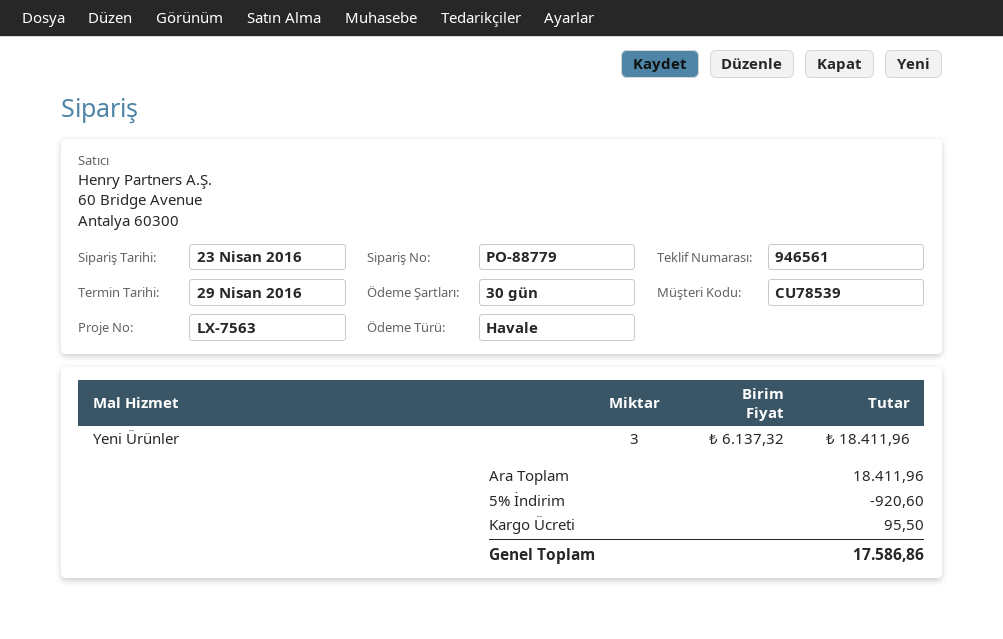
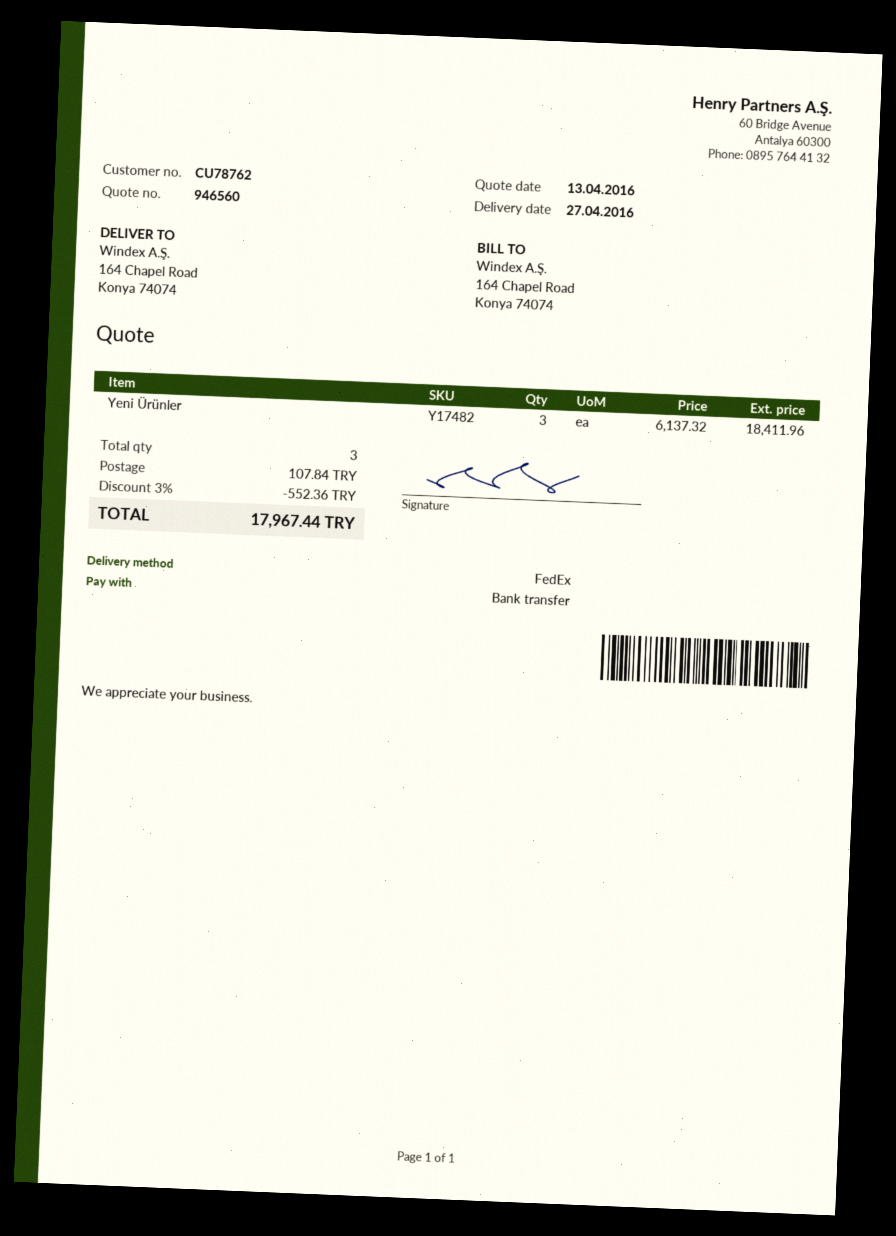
quote number: 946561 -> 946560
delivery date: 2016-04-29 -> 2016-04-27
customer number: CU78539 -> CU78762
discount: 5% = 920.60 -> 3% = 552.36
shipping: 95.50 -> 107.84
total: 17586.86 -> 17967.44

